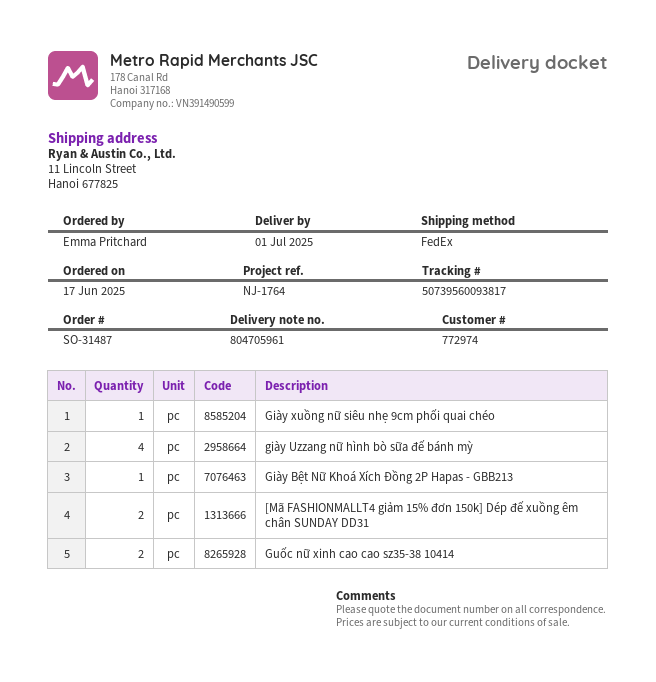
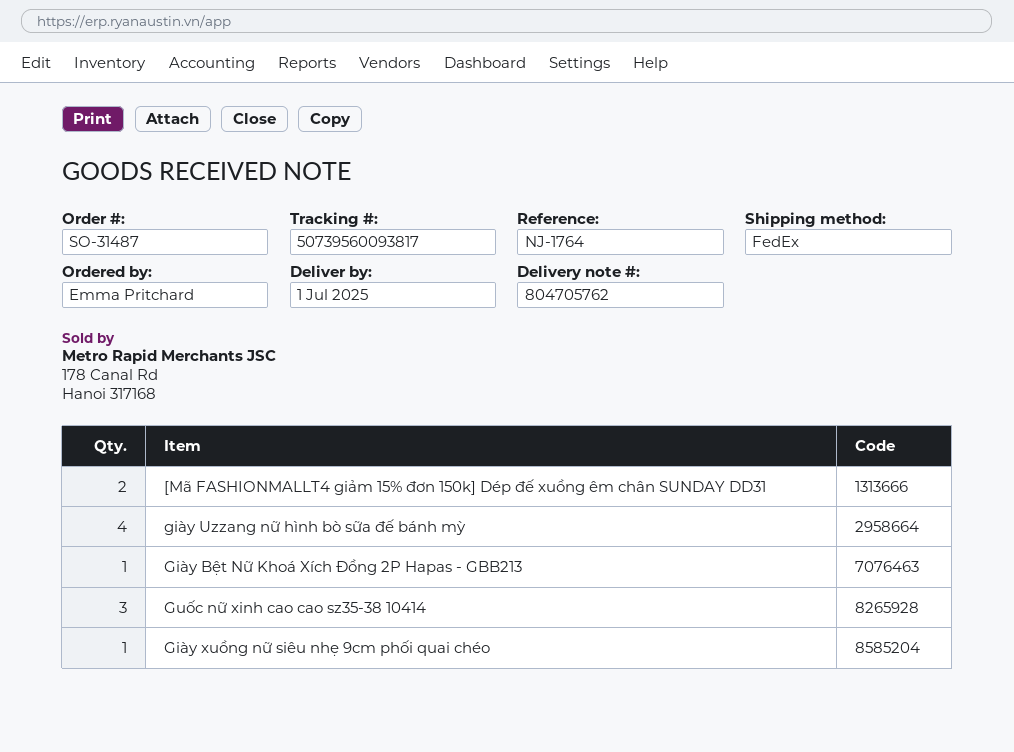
delivery note number: 804705961 -> 804705762
Guốc nữ xinh cao cao sz35-38 10414: 2 -> 3

